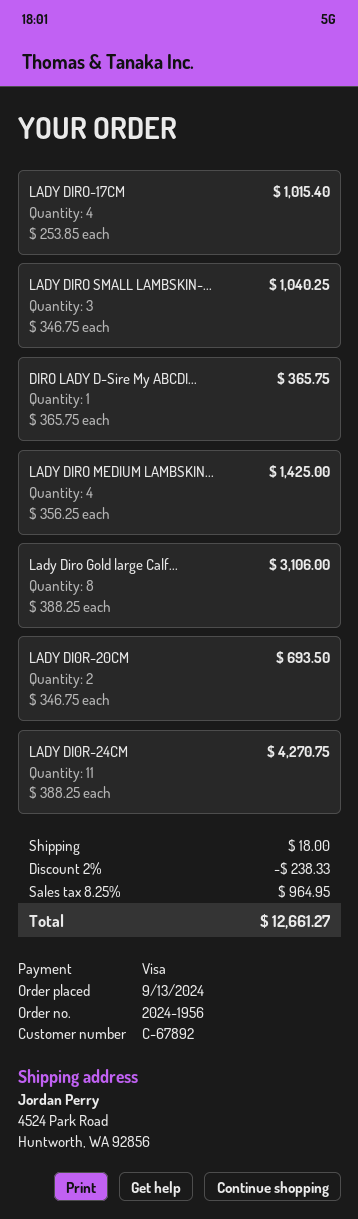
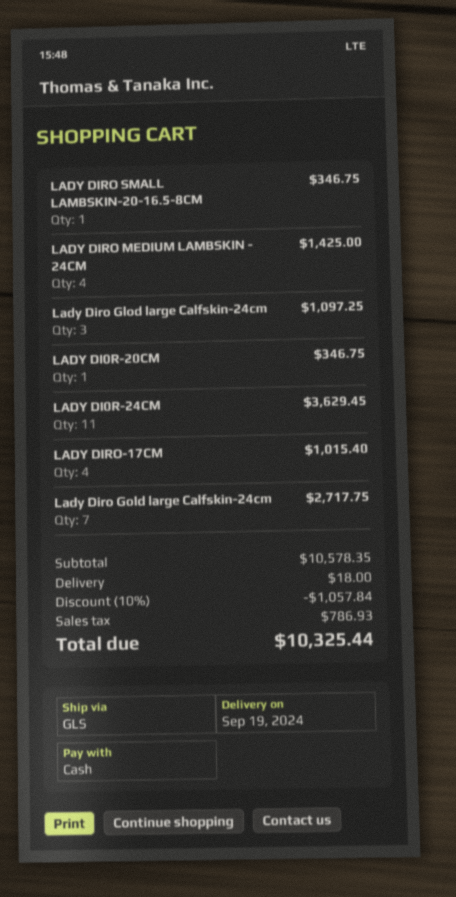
payment method: Visa -> cash
LADY DIRO SMALL LAMBSKIN-...: 3 for 1040.25 -> 1 for 346.75
DIRO LADY D-Sire My ABCDI...: 1 for 365.75 -> none
Lady Diro Gold large Calf...: 8 for 3106.00 -> 7 for 2717.75
LADY DI0R-20CM: 2 for 693.50 -> 1 for 346.75
LADY DI0R-24CM: 11 for 4270.75 -> 11 for 3629.45
Lady Diro Glod large Calfskin-24cm: none -> 3 for 1097.25
discount: 2% = 238.33 -> 10% = 1057.84
tax: 964.95 -> 786.93
total: 12661.27 -> 10325.44

